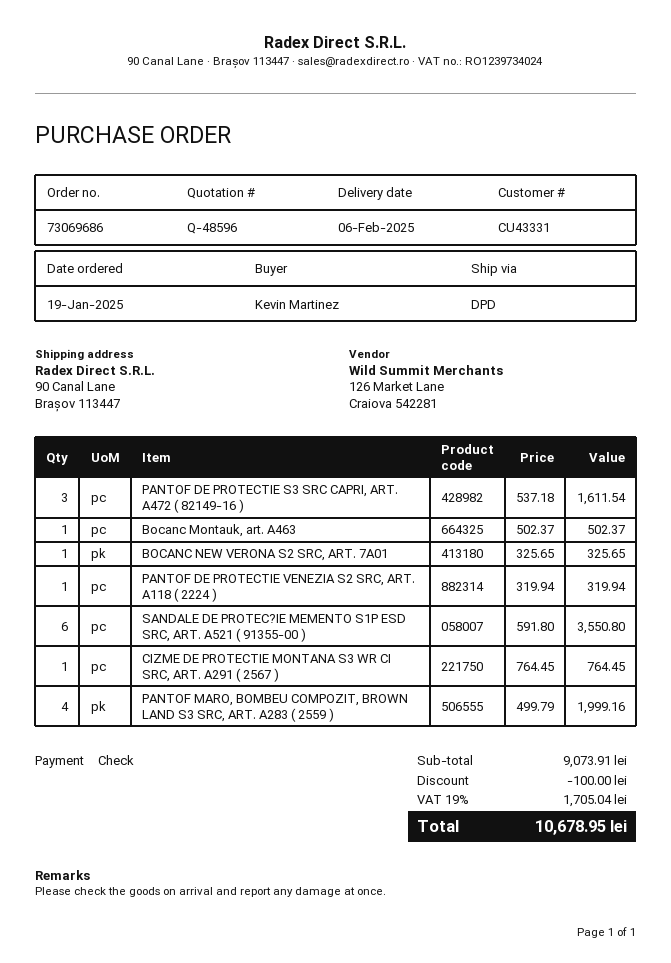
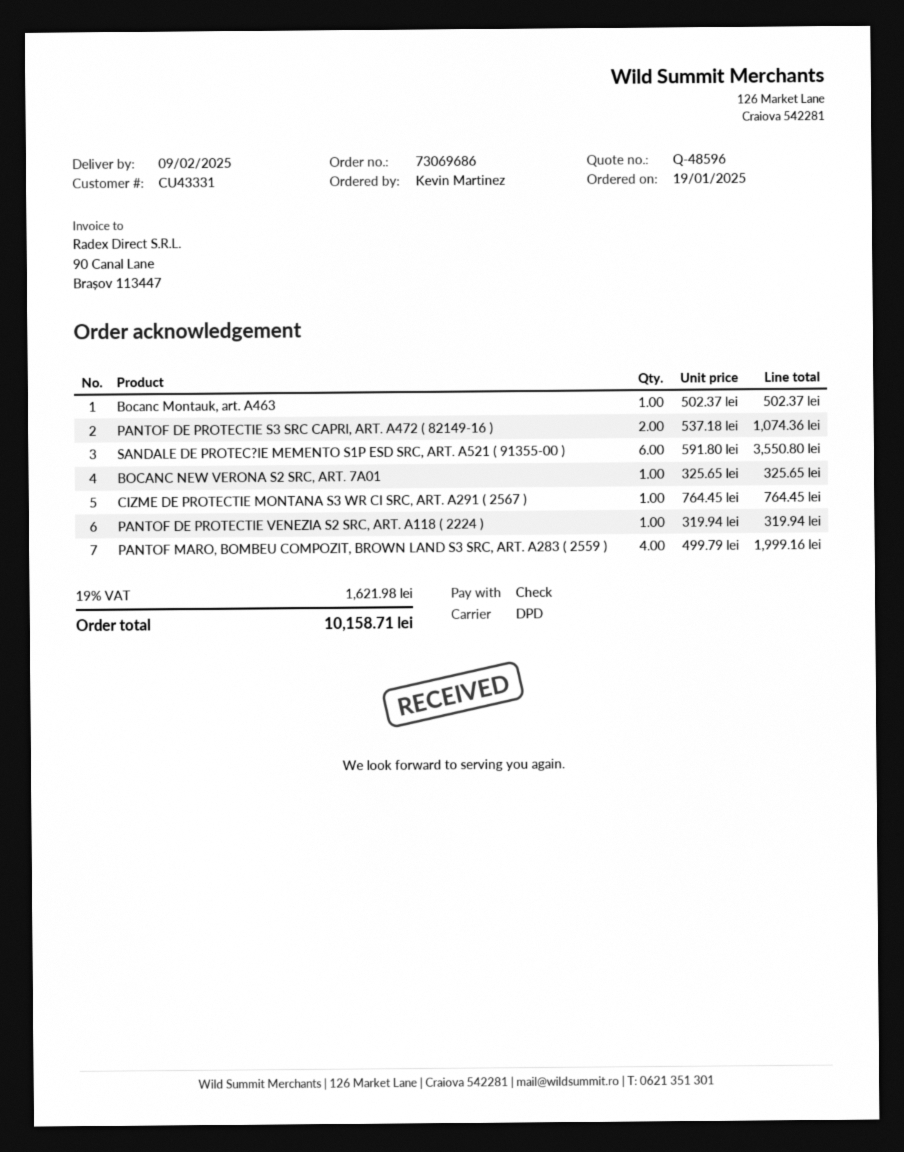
delivery date: 2025-02-06 -> 2025-02-09
PANTOF DE PROTECTIE S3 SRC CAPRI, ART. A472 ( 82149-16 ): 3 x 537.18 = 1611.54 -> 2 x 537.18 = 1074.36
discount: 100.00 -> none
tax: 19% = 1705.04 -> 19% = 1621.98
total: 10678.95 -> 10158.71

